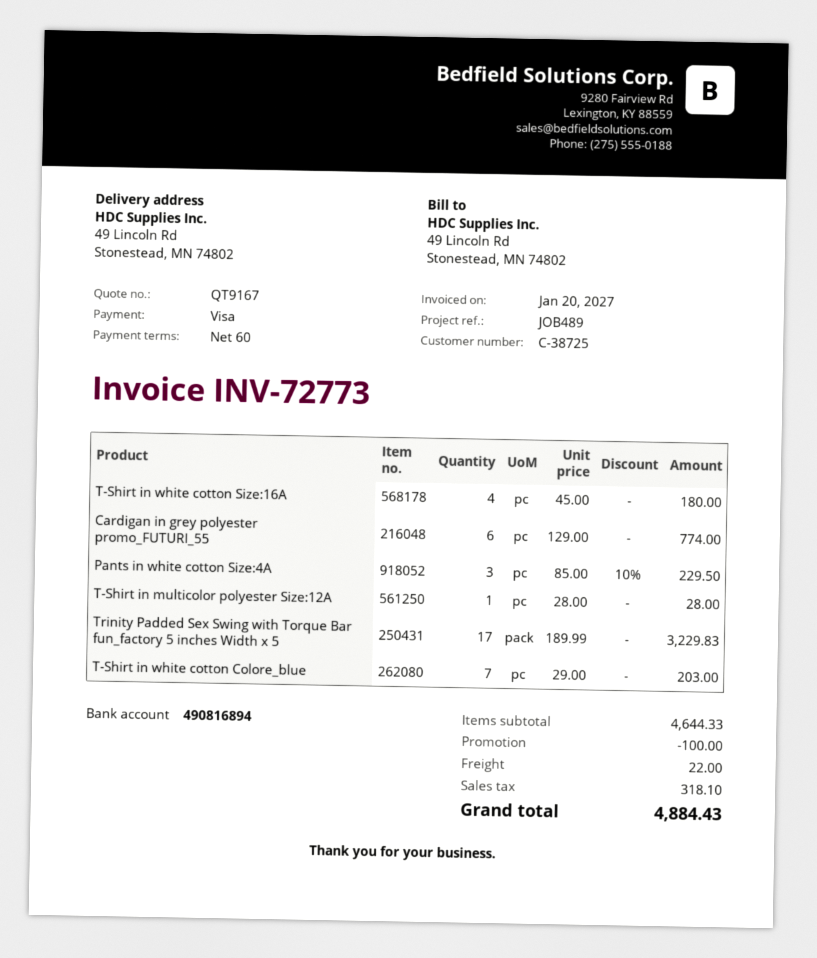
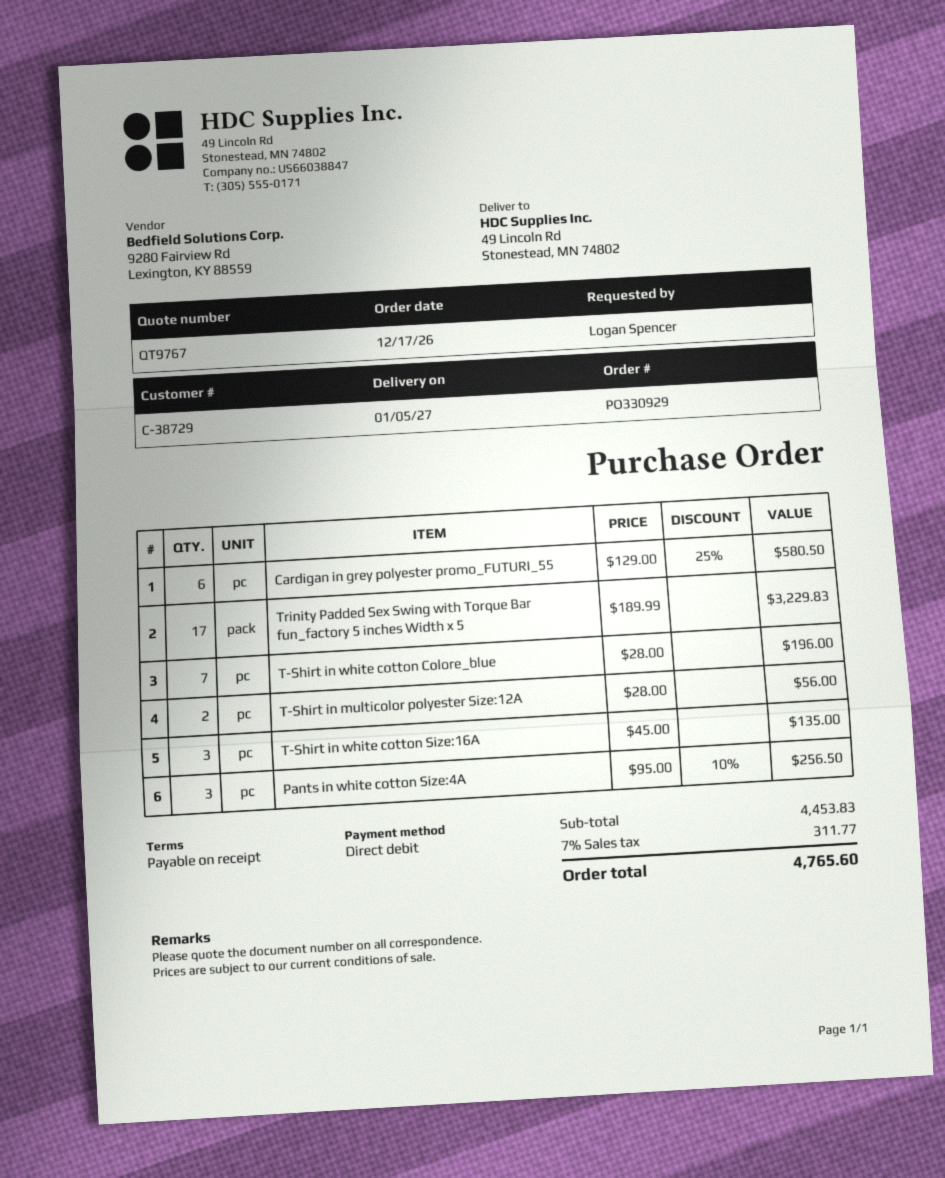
quote number: QT9167 -> QT9767
payment terms: 60 days -> on receipt
customer number: C-38725 -> C-38729
payment method: Visa -> direct debit
T-Shirt in white cotton Size:16A: 4 x 45.00 = 180.00 -> 3 x 45.00 = 135.00
Cardigan in grey polyester promo_FUTURI_55: 6 x 129.00 = 774.00 -> 6 x 129.00 - 25% = 580.50
Pants in white cotton Size:4A: 3 x 85.00 - 10% = 229.50 -> 3 x 95.00 - 10% = 256.50
T-Shirt in multicolor polyester Size:12A: 1 x 28.00 = 28.00 -> 2 x 28.00 = 56.00
T-Shirt in white cotton Colore_blue: 7 x 29.00 = 203.00 -> 7 x 28.00 = 196.00
subtotal: 4644.33 -> 4453.83
discount: 100.00 -> none
shipping: 22.00 -> none
tax: 318.10 -> 311.77
total: 4884.43 -> 4765.60

